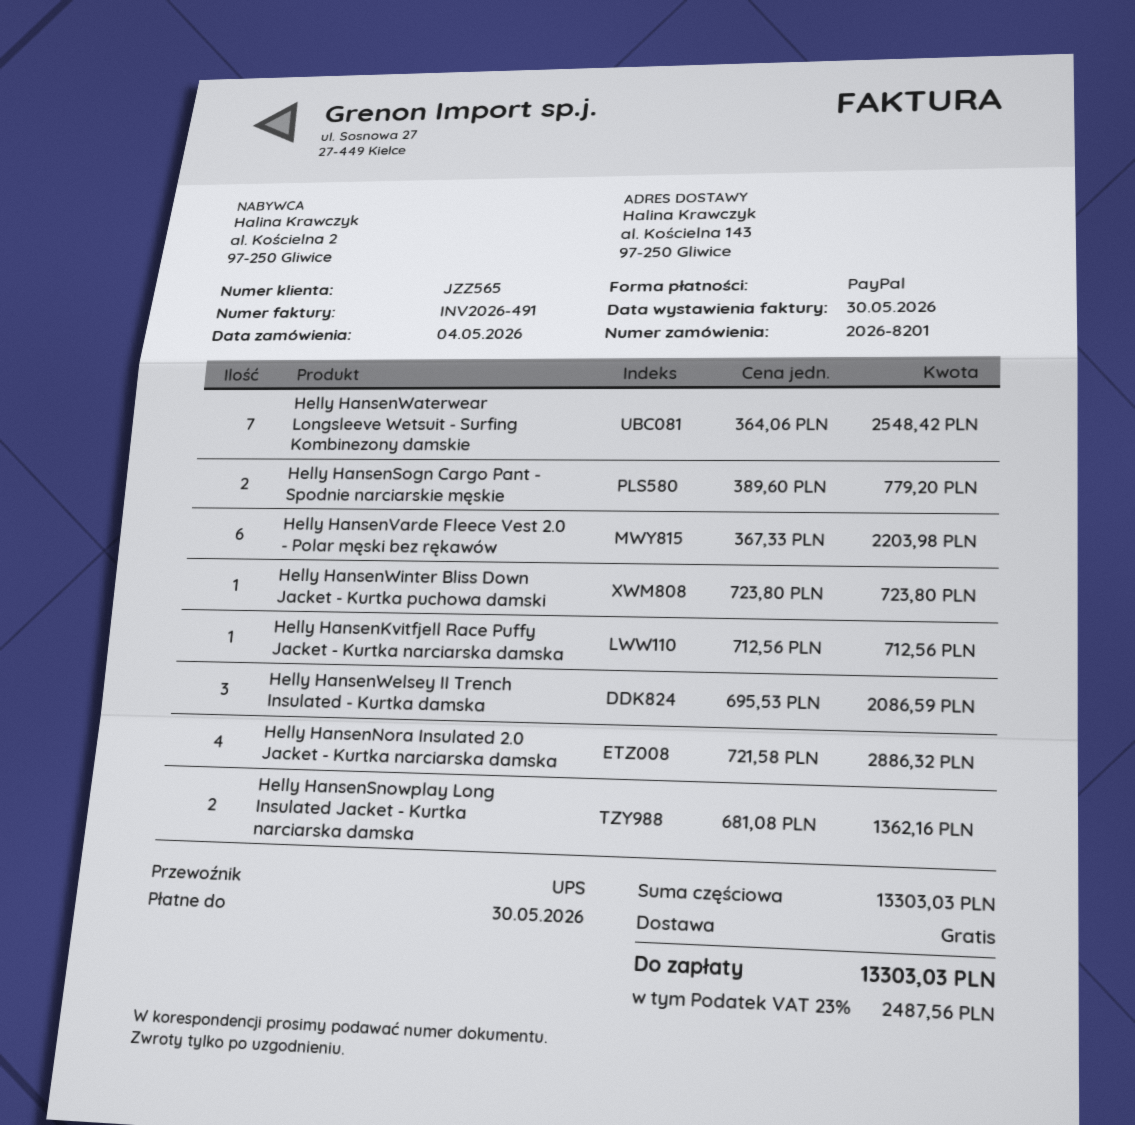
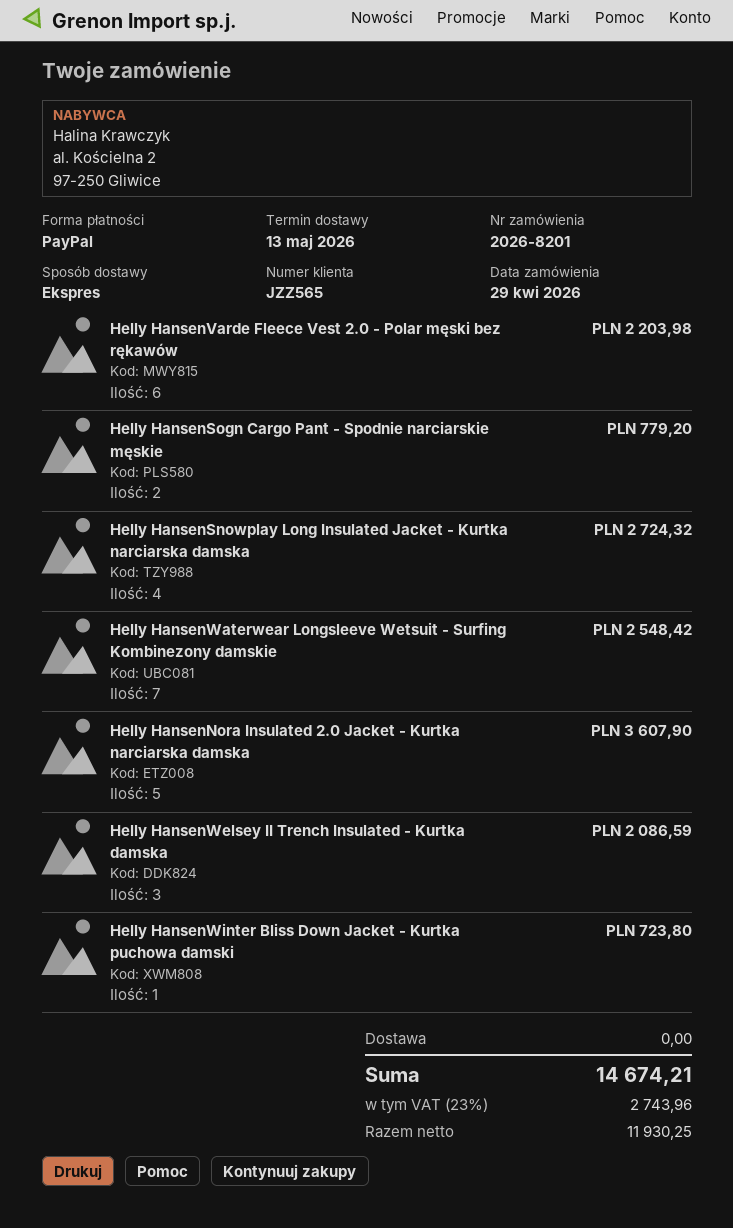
order date: 2026-05-04 -> 2026-04-29
shipping method: UPS -> express
Helly HansenKvitfjell Race Puffy Jacket - Kurtka narciarska damska: 1 for 712.56 -> none
Helly HansenNora Insulated 2.0 Jacket - Kurtka narciarska damska: 4 for 2886.32 -> 5 for 3607.90
Helly HansenSnowplay Long Insulated Jacket - Kurtka narciarska damska: 2 for 1362.16 -> 4 for 2724.32
tax: 23% = 2487.56 -> 23% = 2743.96
total: 13303.03 -> 14674.21

